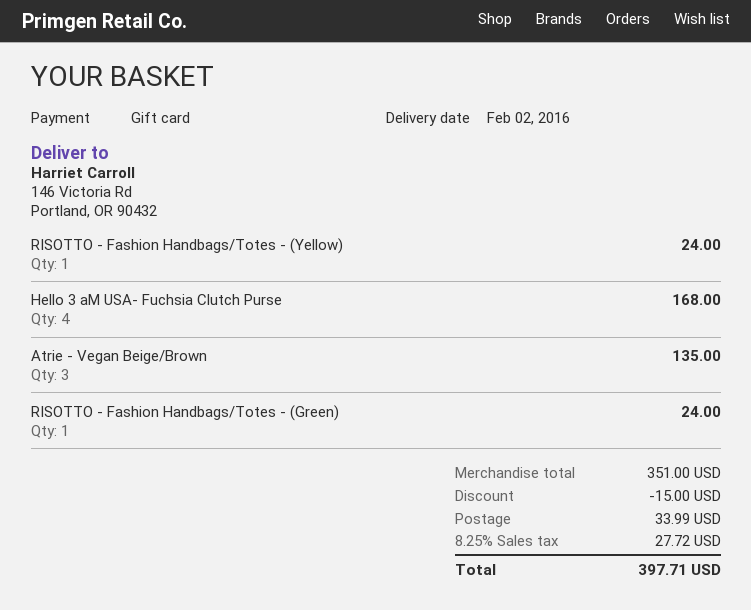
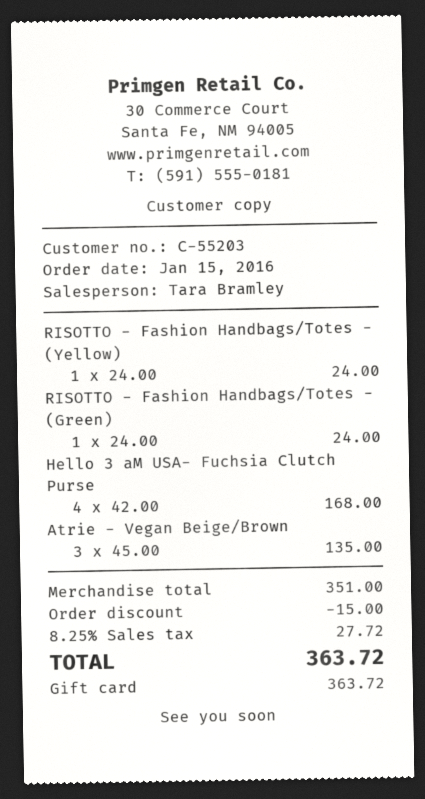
shipping: 33.99 -> none
total: 397.71 -> 363.72

